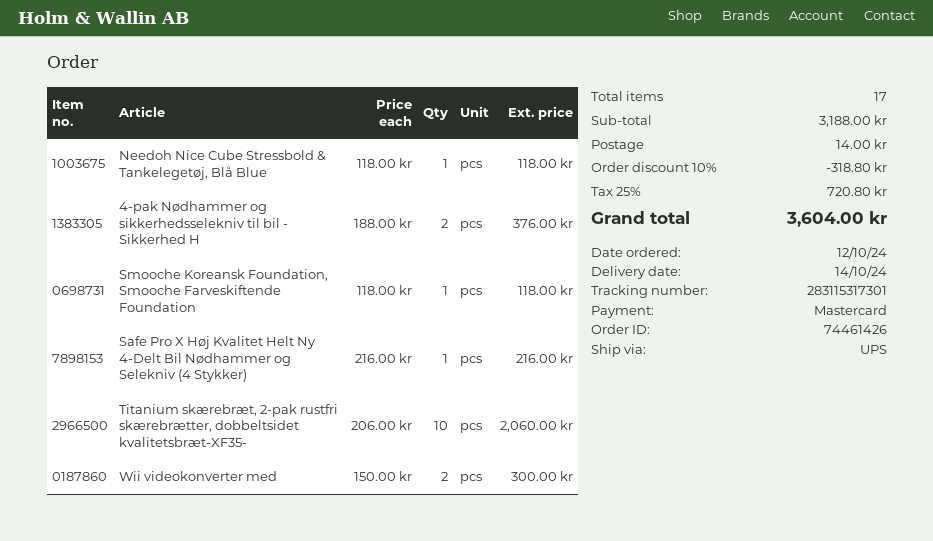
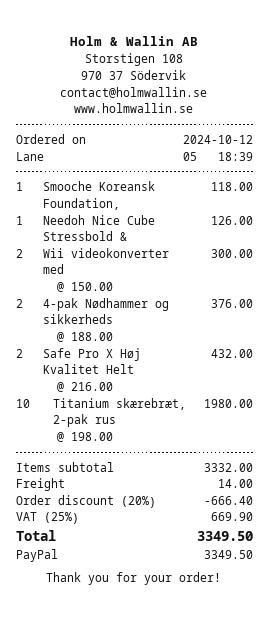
payment method: Mastercard -> PayPal
Needoh Nice Cube Stressbold & Tankelegetøj, Blå Blue: 1 x 118.00 = 118.00 -> 1 x 126.00 = 126.00
Safe Pro X Høj Kvalitet Helt Ny 4-Delt Bil Nødhammer og Selekniv (4 Stykker): 1 x 216.00 = 216.00 -> 2 x 216.00 = 432.00
Titanium skærebræt, 2-pak rustfri skærebrætter, dobbeltsidet kvalitetsbræt-XF35-: 10 x 206.00 = 2060.00 -> 10 x 198.00 = 1980.00
subtotal: 3188.00 -> 3332.00
discount: 10% = 318.80 -> 20% = 666.40
tax: 25% = 720.80 -> 25% = 669.90
total: 3604.00 -> 3349.50

